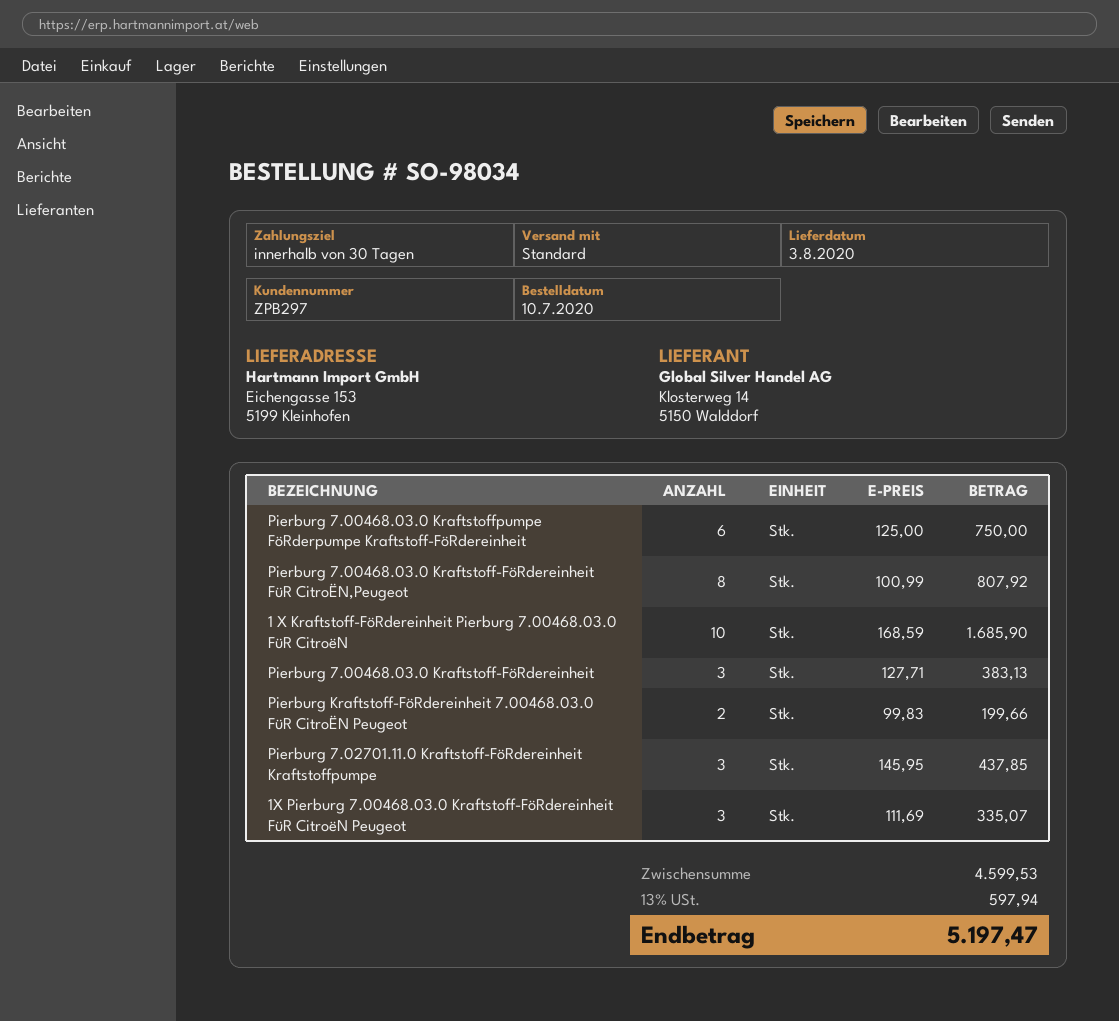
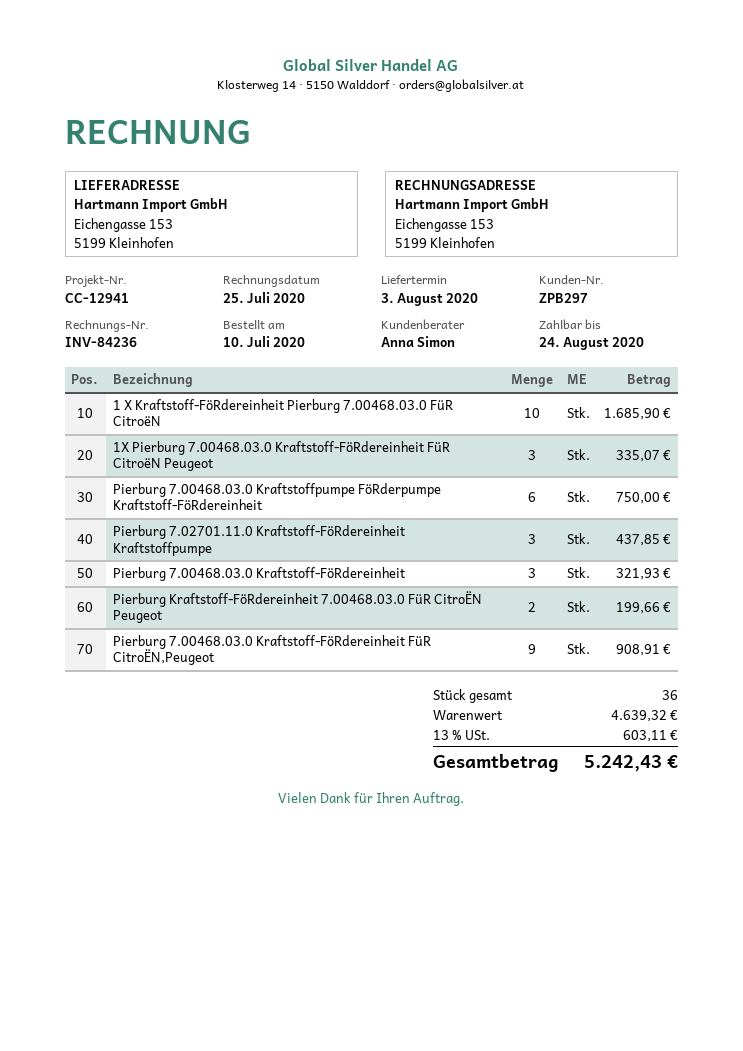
Pierburg 7.00468.03.0 Kraftstoff-FöRdereinheit FüR CitroËN,Peugeot: 8 for 807.92 -> 9 for 908.91
Pierburg 7.00468.03.0 Kraftstoff-FöRdereinheit: 3 for 383.13 -> 3 for 321.93
subtotal: 4599.53 -> 4639.32
tax: 13% = 597.94 -> 13% = 603.11
total: 5197.47 -> 5242.43

